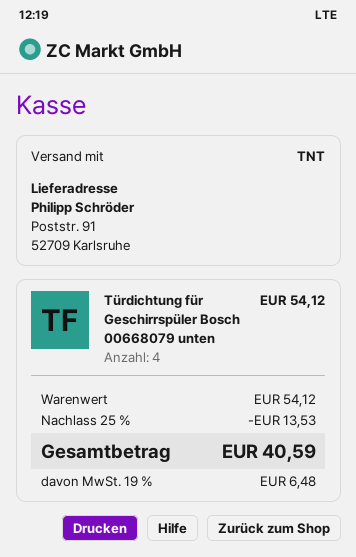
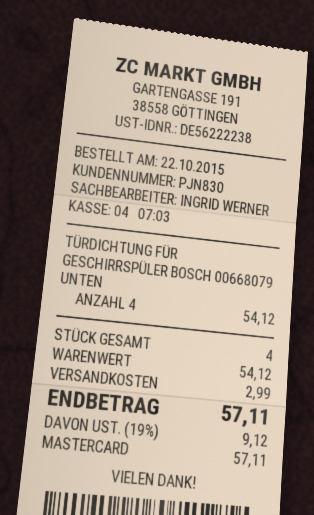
discount: 25% = 13.53 -> none
shipping: none -> 2.99
tax: 19% = 6.48 -> 19% = 9.12
total: 40.59 -> 57.11

